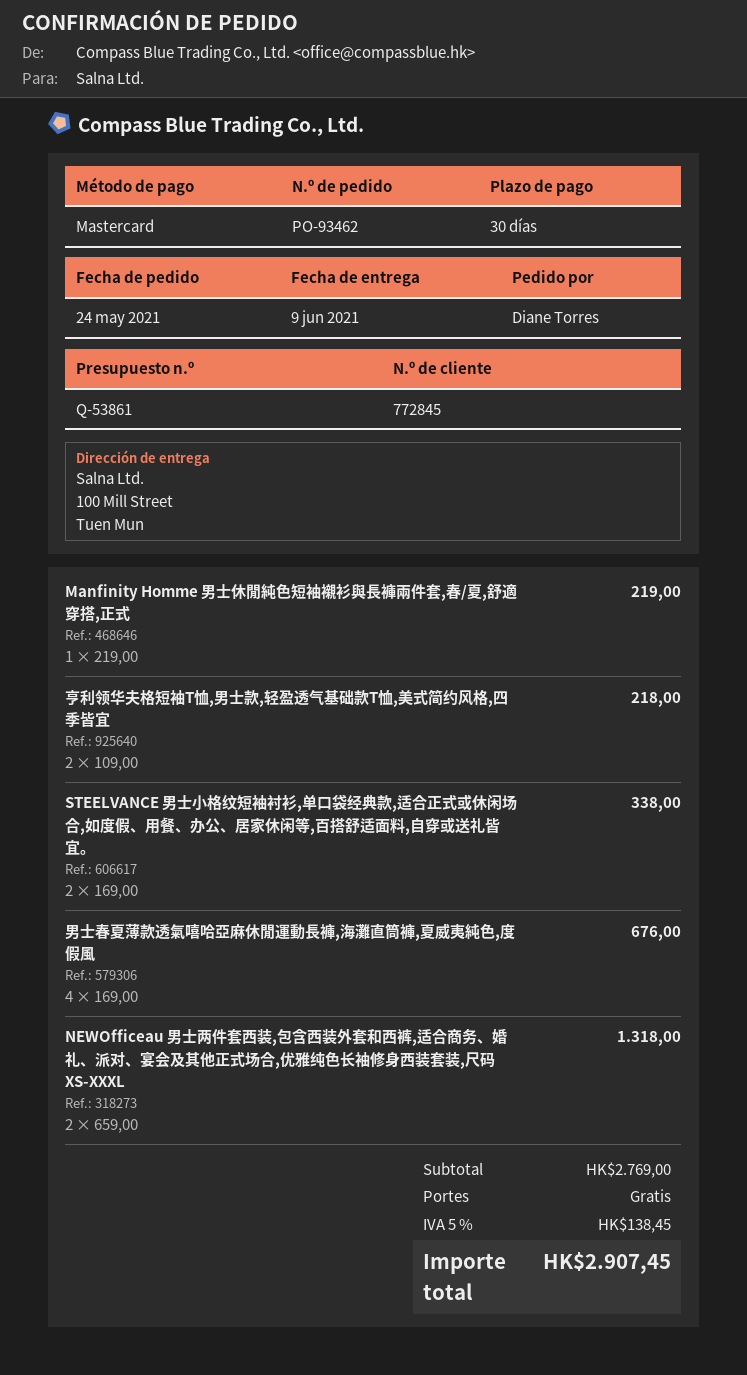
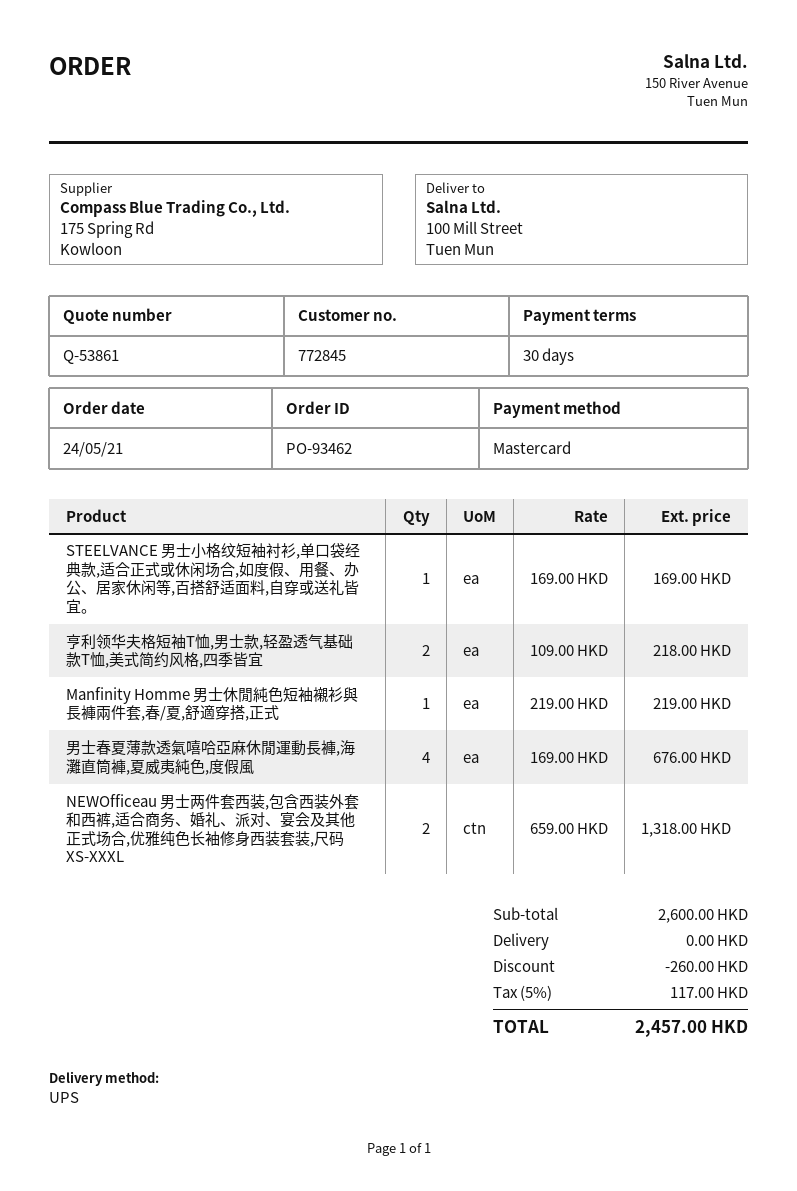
STEELVANCE 男士小格纹短袖衬衫,单口袋经典款,适合正式或休闲场合,如度假、用餐、办公、居家休闲等,百搭舒适面料,自穿或送礼皆宜。: 2 x 169.00 = 338.00 -> 1 x 169.00 = 169.00
subtotal: 2769.00 -> 2600.00
discount: none -> 260.00
tax: 5% = 138.45 -> 5% = 117.00
total: 2907.45 -> 2457.00

